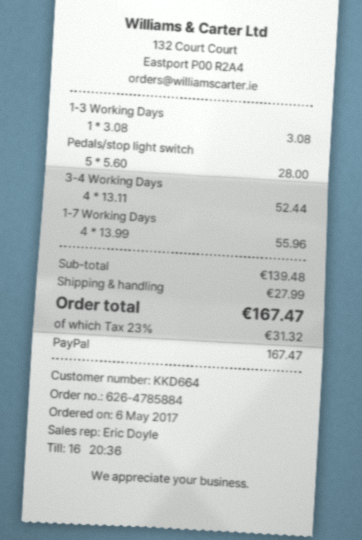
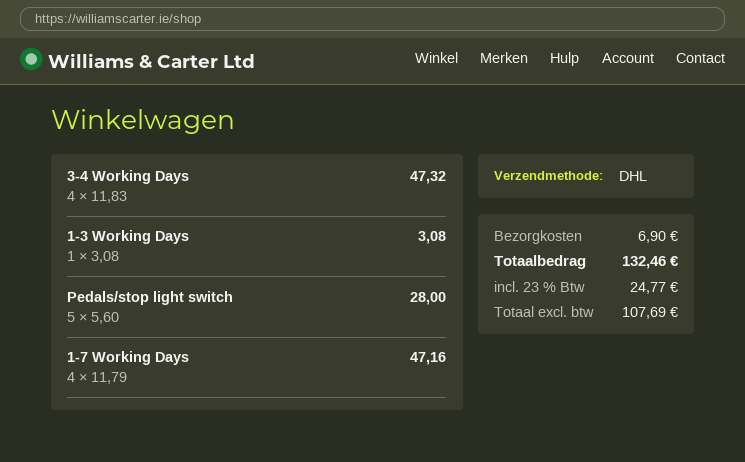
3-4 Working Days: 4 x 13.11 = 52.44 -> 4 x 11.83 = 47.32
1-7 Working Days: 4 x 13.99 = 55.96 -> 4 x 11.79 = 47.16
shipping: 27.99 -> 6.90
tax: 23% = 31.32 -> 23% = 24.77
total: 167.47 -> 132.46

